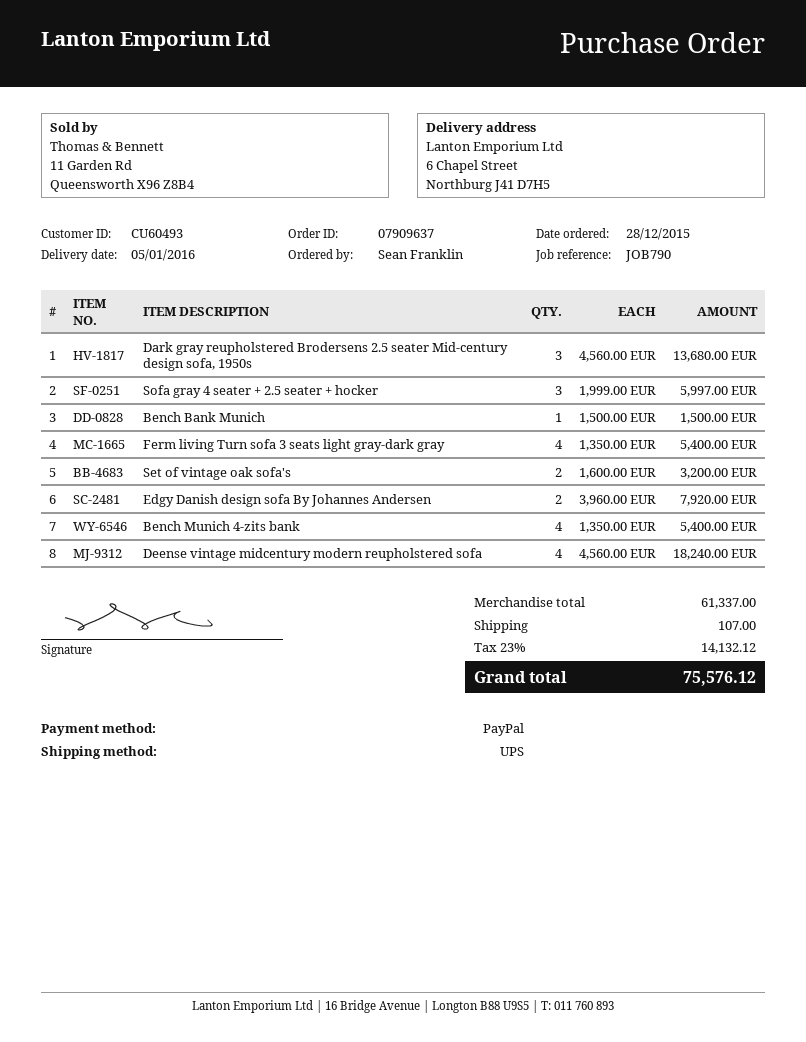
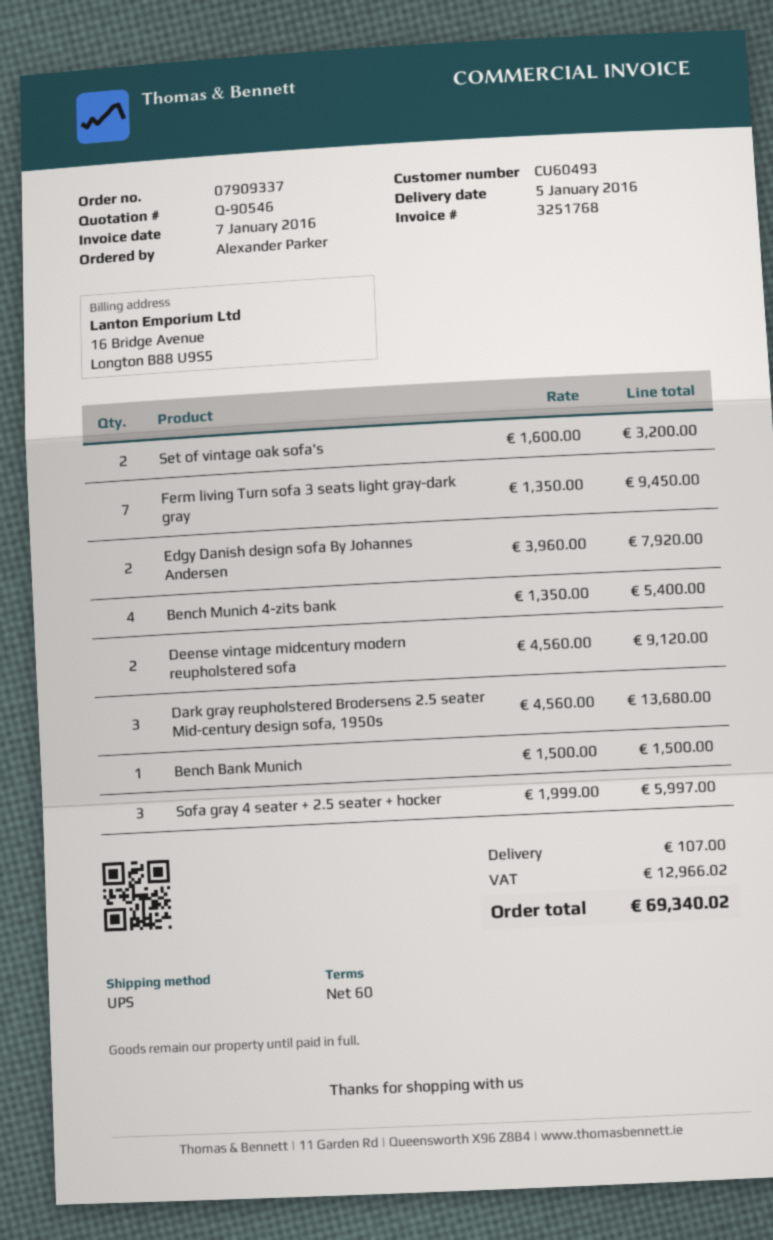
order number: 07909637 -> 07909337
ordered by: Sean Franklin -> Alexander Parker
Ferm living Turn sofa 3 seats light gray-dark gray: 4 x 1350.00 = 5400.00 -> 7 x 1350.00 = 9450.00
Deense vintage midcentury modern reupholstered sofa: 4 x 4560.00 = 18240.00 -> 2 x 4560.00 = 9120.00
tax: 14132.12 -> 12966.02
total: 75576.12 -> 69340.02

